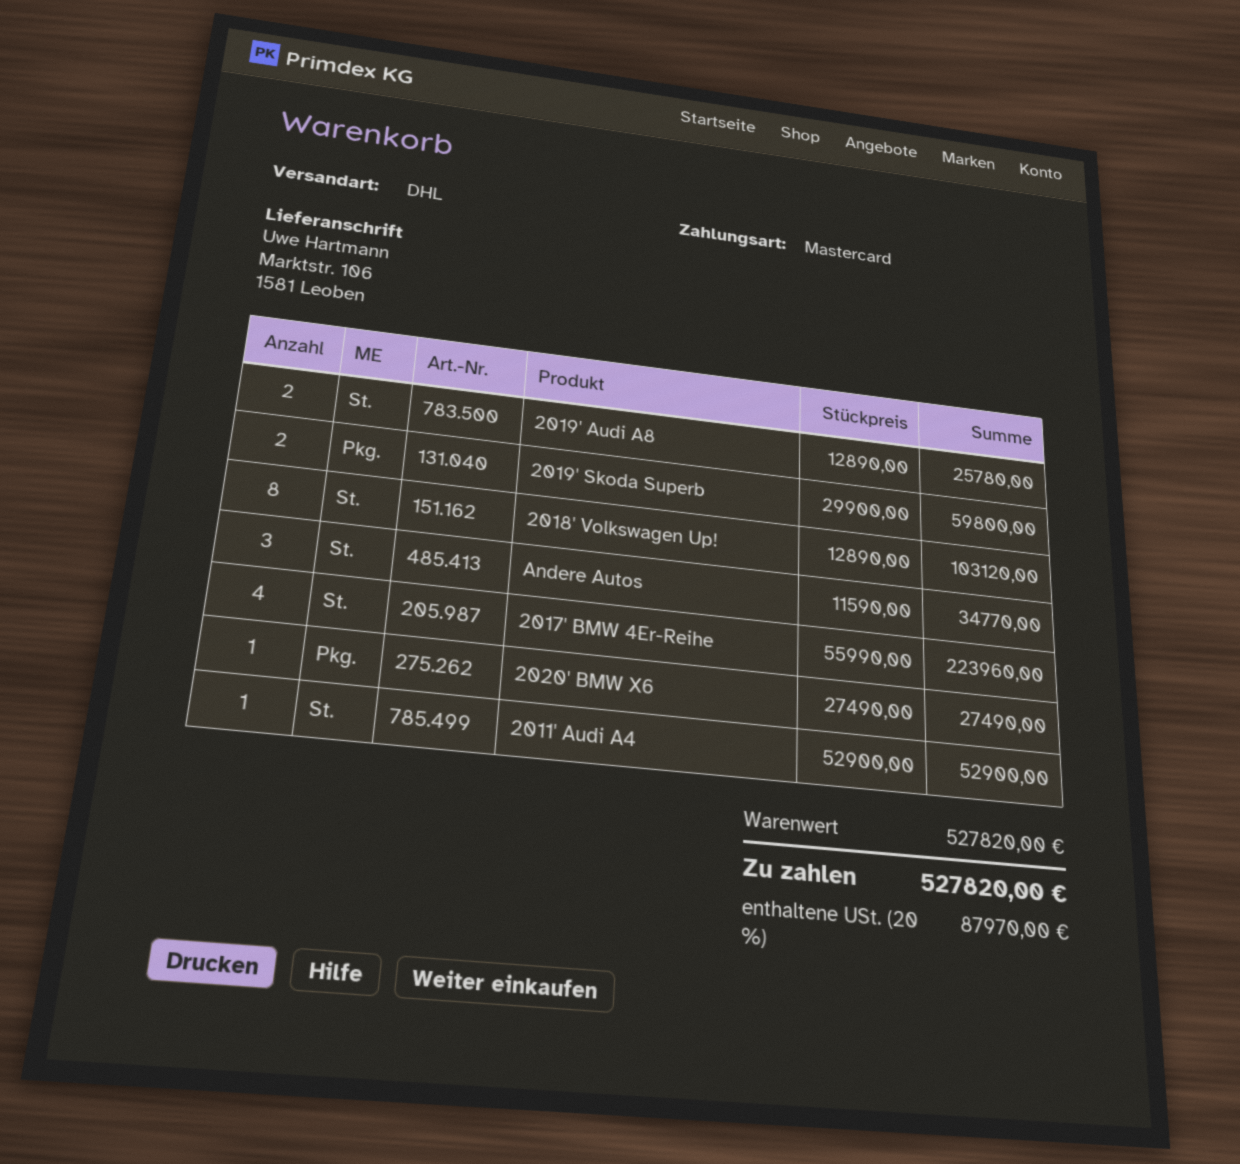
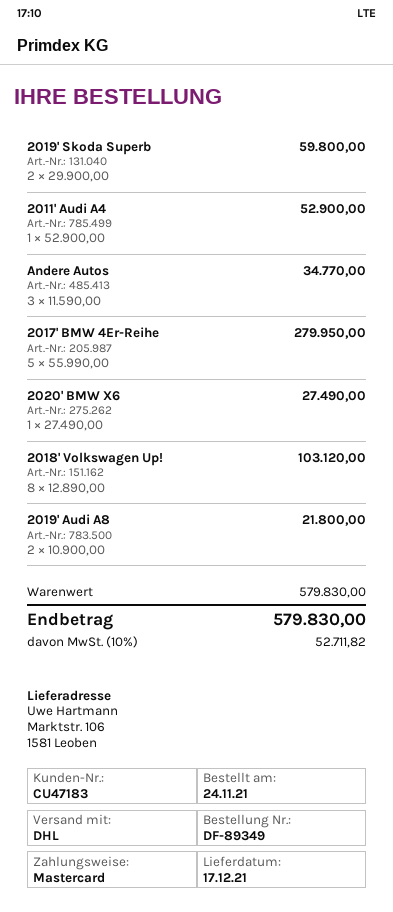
2019' Audi A8: 2 x 12890.00 = 25780.00 -> 2 x 10900.00 = 21800.00
2017' BMW 4Er-Reihe: 4 x 55990.00 = 223960.00 -> 5 x 55990.00 = 279950.00
subtotal: 527820.00 -> 579830.00
tax: 20% = 87970.00 -> 10% = 52711.82
total: 527820.00 -> 579830.00

